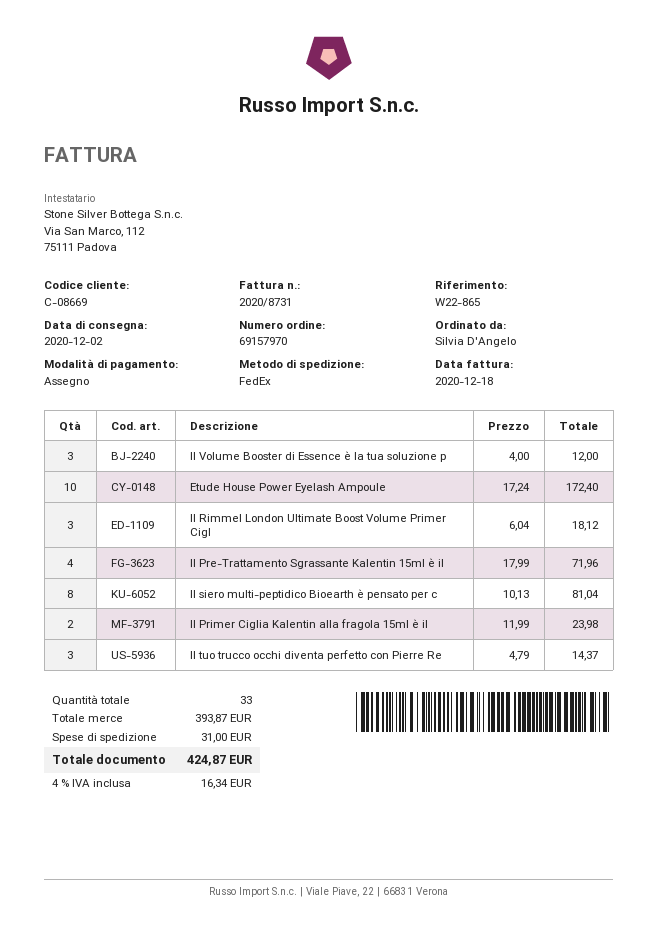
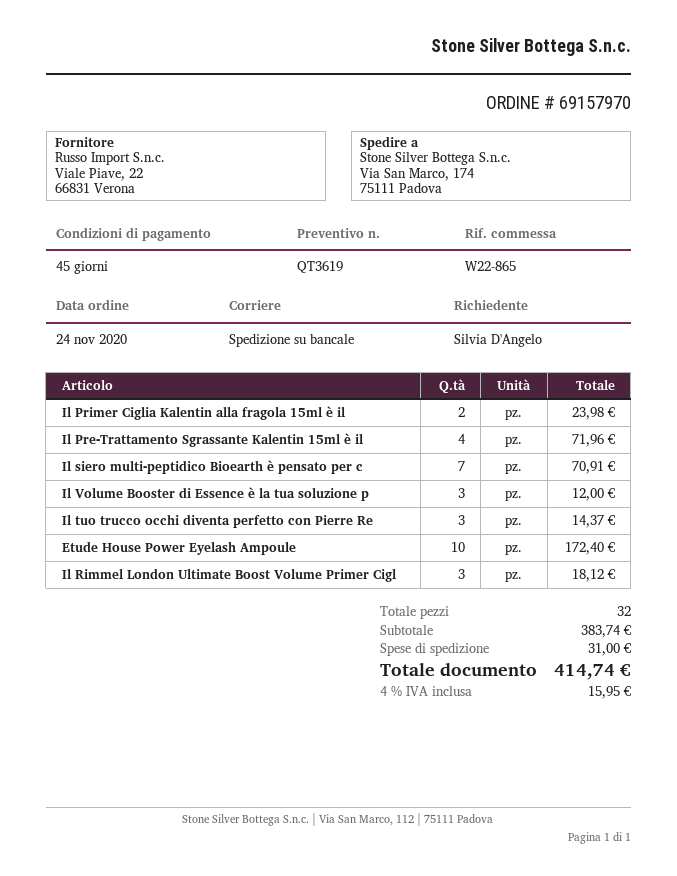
shipping method: FedEx -> pallet freight
Il siero multi-peptidico Bioearth è pensato per c: 8 for 81.04 -> 7 for 70.91
total quantity: 33 -> 32
subtotal: 393.87 -> 383.74
tax: 4% = 16.34 -> 4% = 15.95
total: 424.87 -> 414.74

